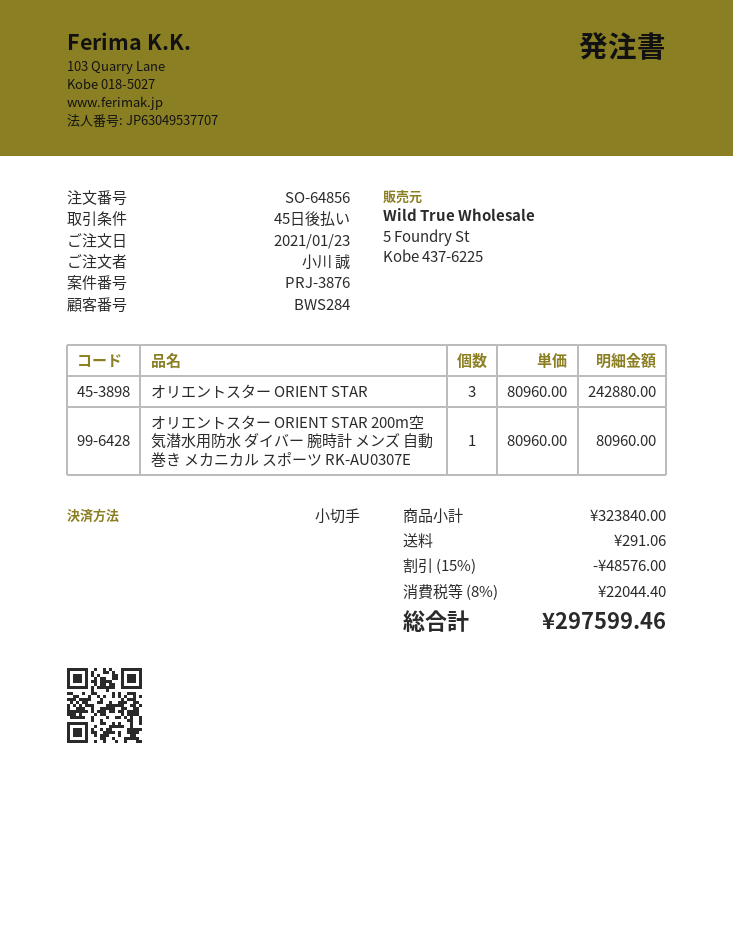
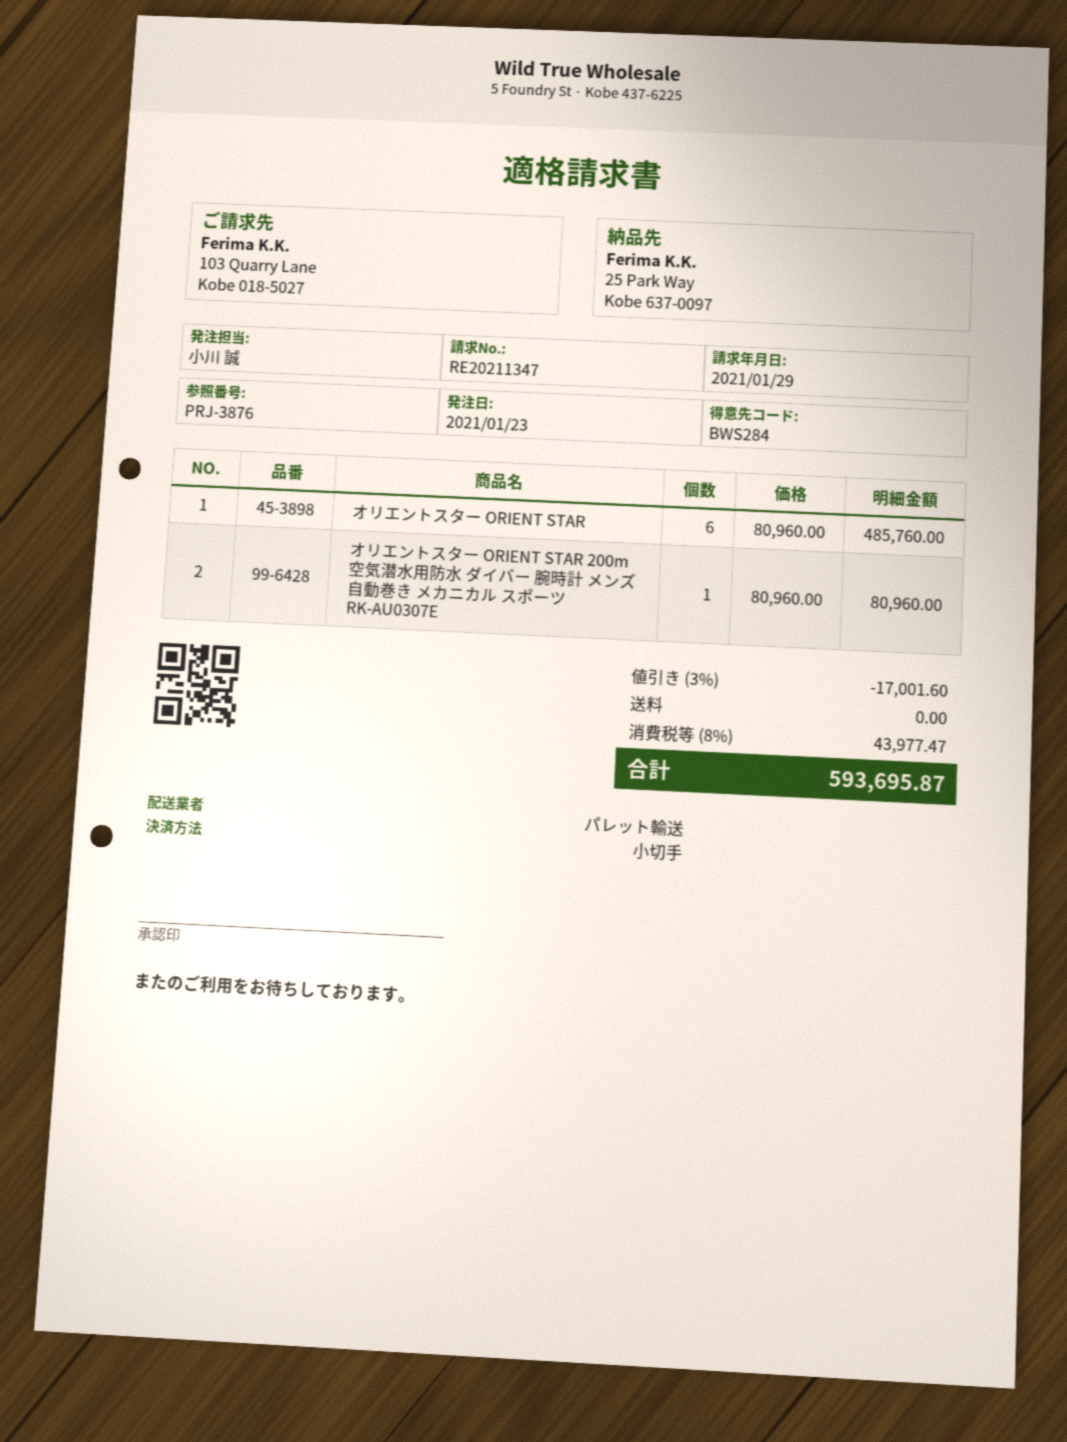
オリエントスター ORIENT STAR: 3 x 80960.00 = 242880.00 -> 6 x 80960.00 = 485760.00
discount: 15% = 48576.00 -> 3% = 17001.60
shipping: 291.06 -> 0.00
tax: 8% = 22044.40 -> 8% = 43977.47
total: 297599.46 -> 593695.87

